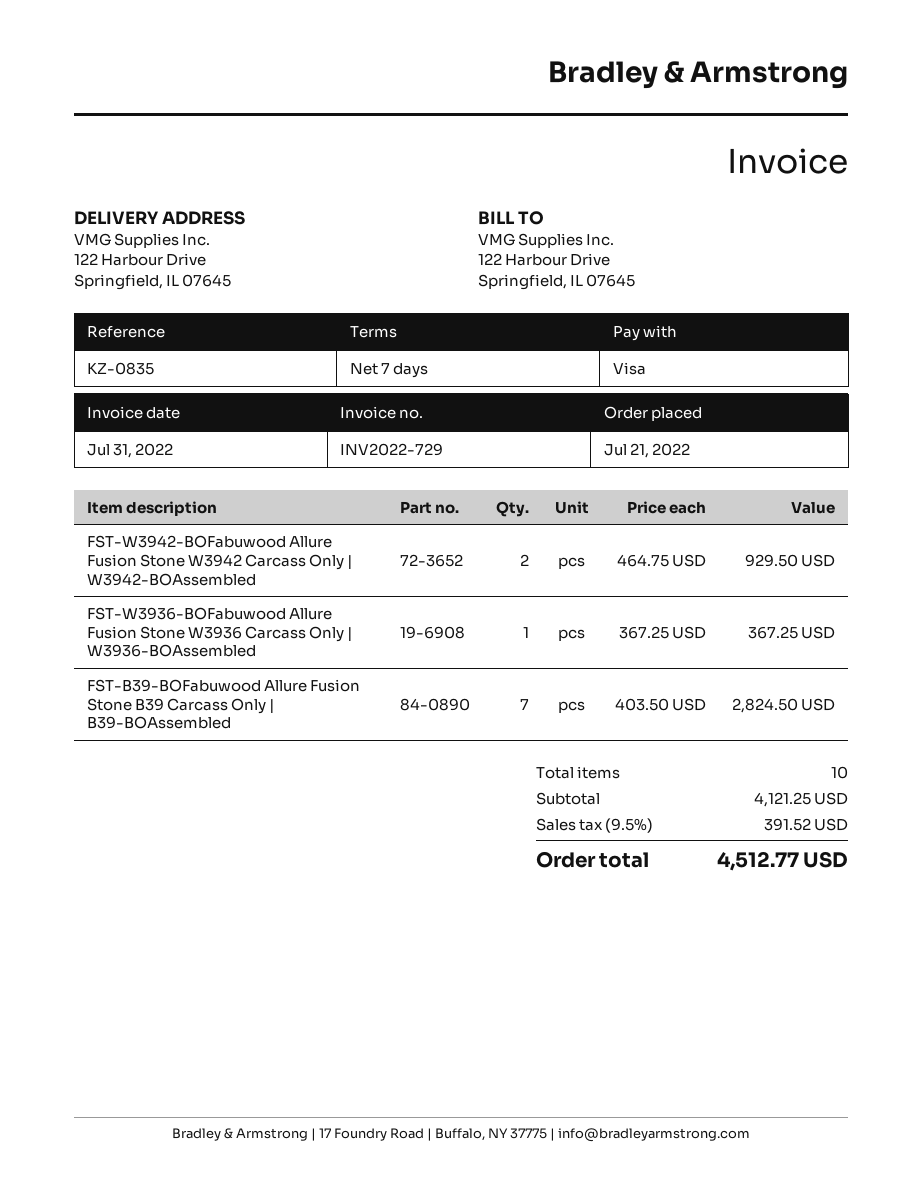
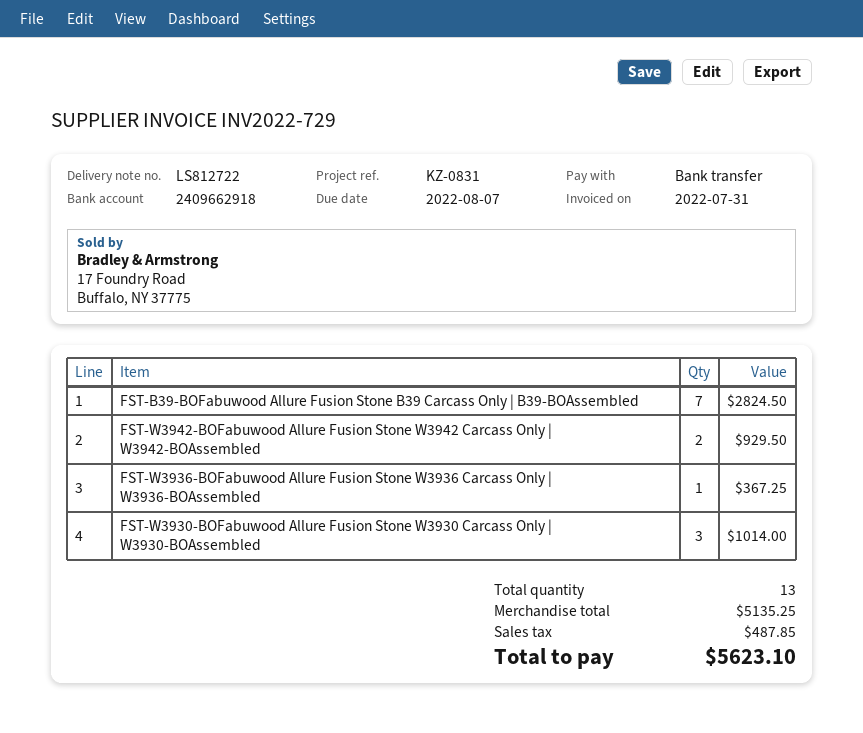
reference: KZ-0835 -> KZ-0831
payment method: Visa -> bank transfer
FST-W3930-BOFabuwood Allure Fusion Stone W3930 Carcass Only | W3930-BOAssembled: none -> 3 for 1014.00
total quantity: 10 -> 13
subtotal: 4121.25 -> 5135.25
tax: 391.52 -> 487.85
total: 4512.77 -> 5623.10

